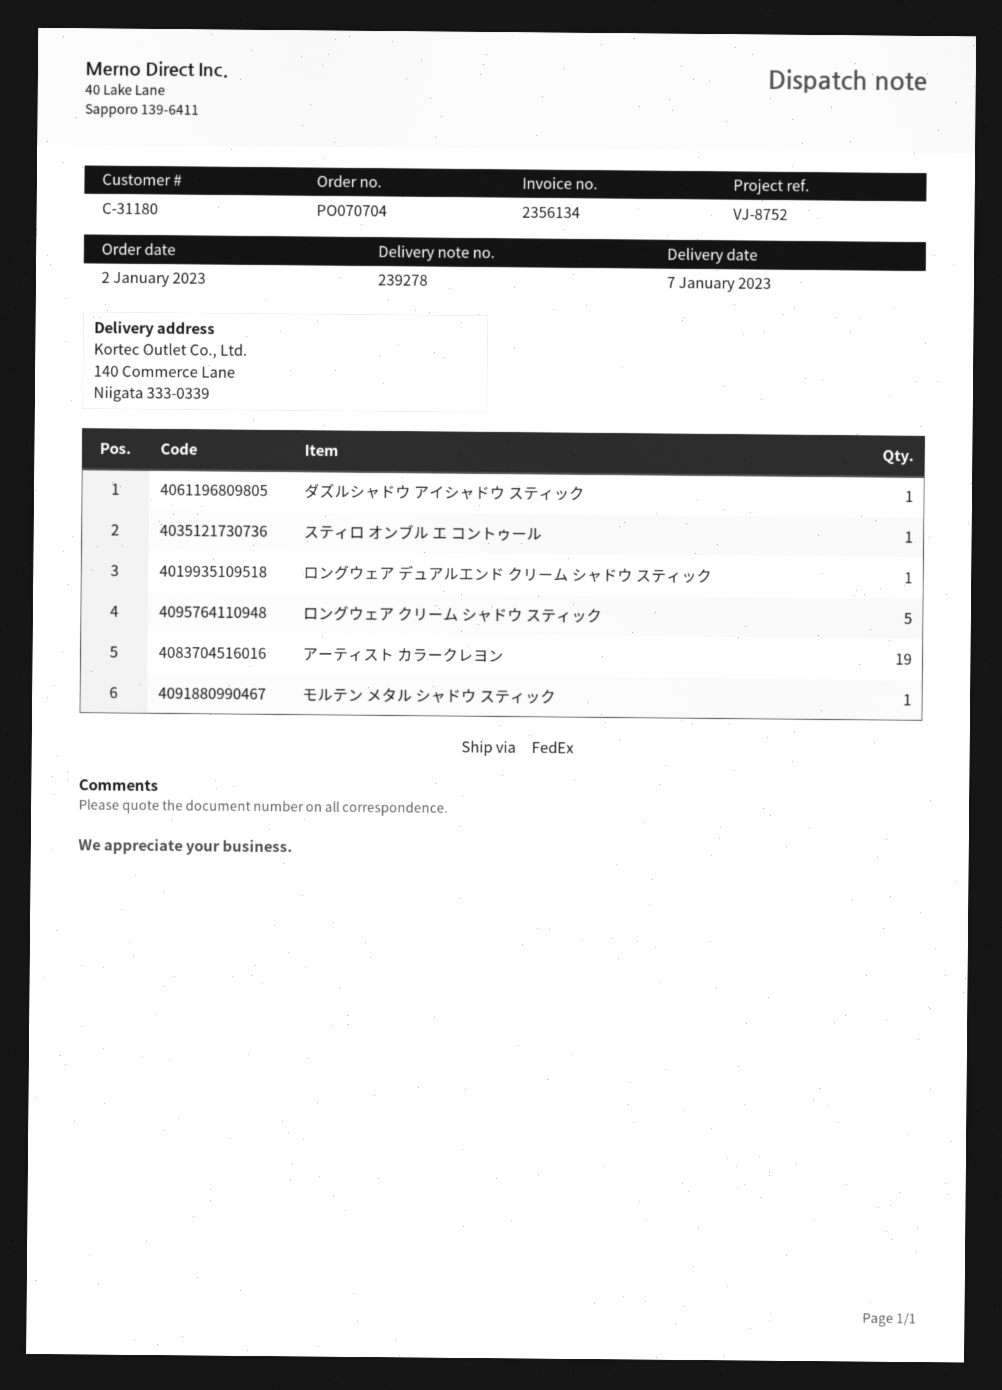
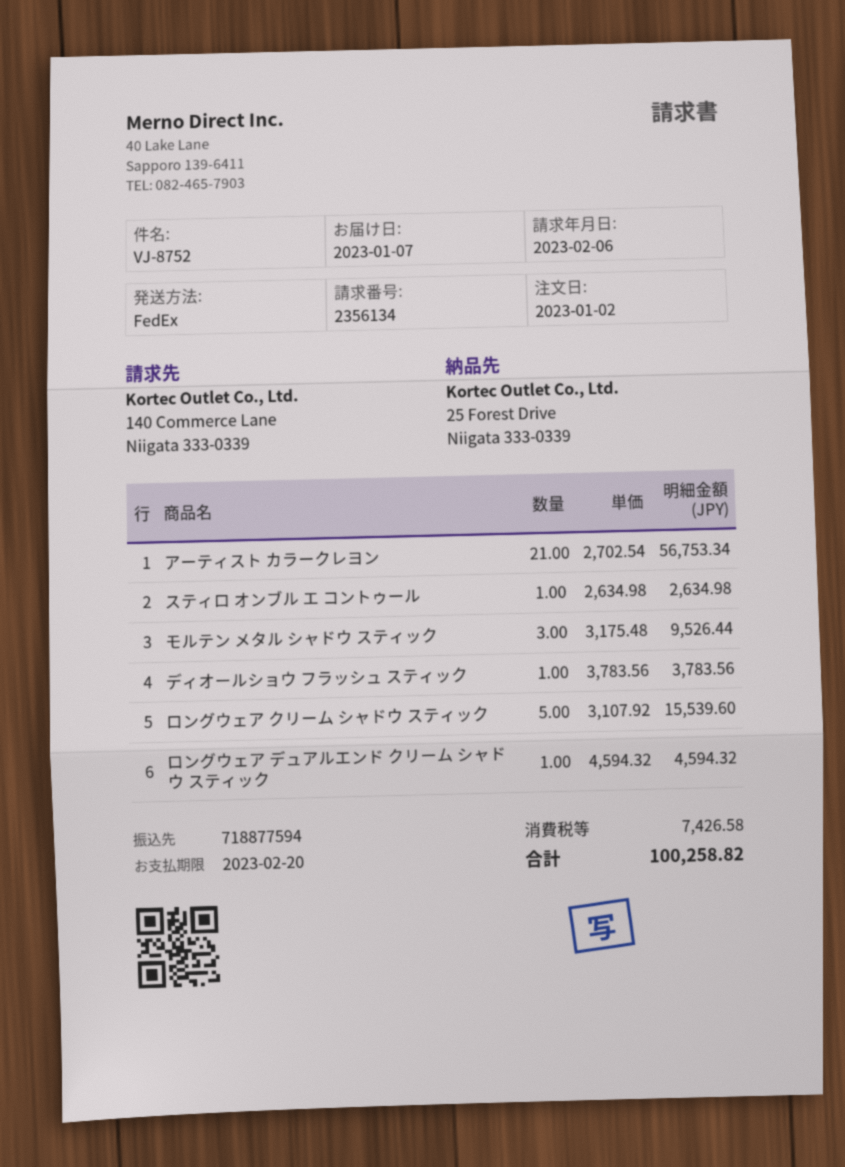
ship to: 140 Commerce Lane, Niigata 333-0339 -> 25 Forest Drive, Niigata 333-0339
ダズルシャドウ アイシャドウ スティック: 1 -> none
アーティスト カラークレヨン: 19 -> 21
モルテン メタル シャドウ スティック: 1 -> 3
ディオールショウ フラッシュ スティック: none -> 1

